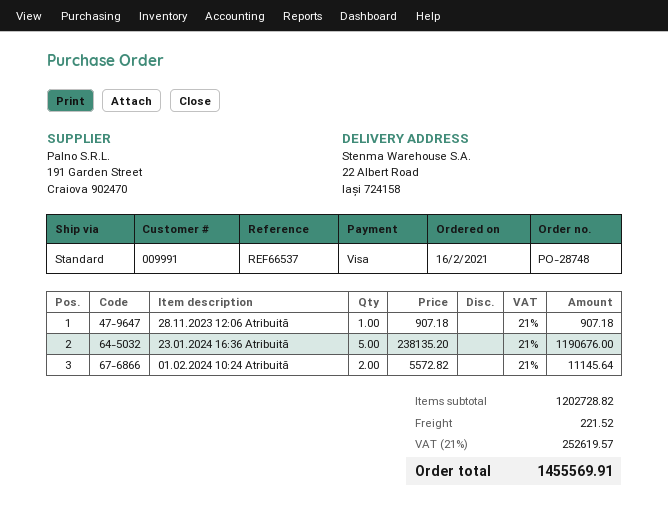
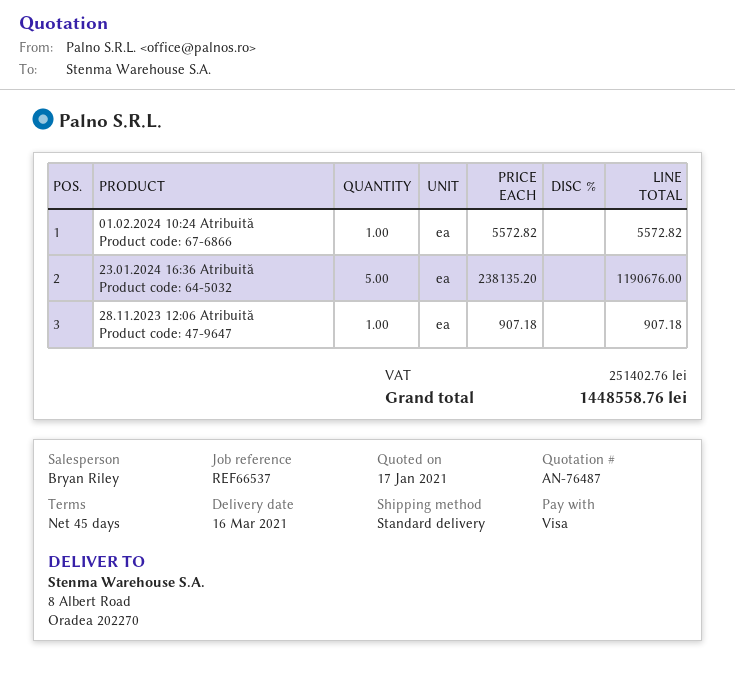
ship to: 22 Albert Road, Iași 724158 -> 8 Albert Road, Oradea 202270
01.02.2024 10:24 Atribuită: 2 x 5572.82 = 11145.64 -> 1 x 5572.82 = 5572.82
shipping: 221.52 -> none
tax: 252619.57 -> 251402.76
total: 1455569.91 -> 1448558.76

